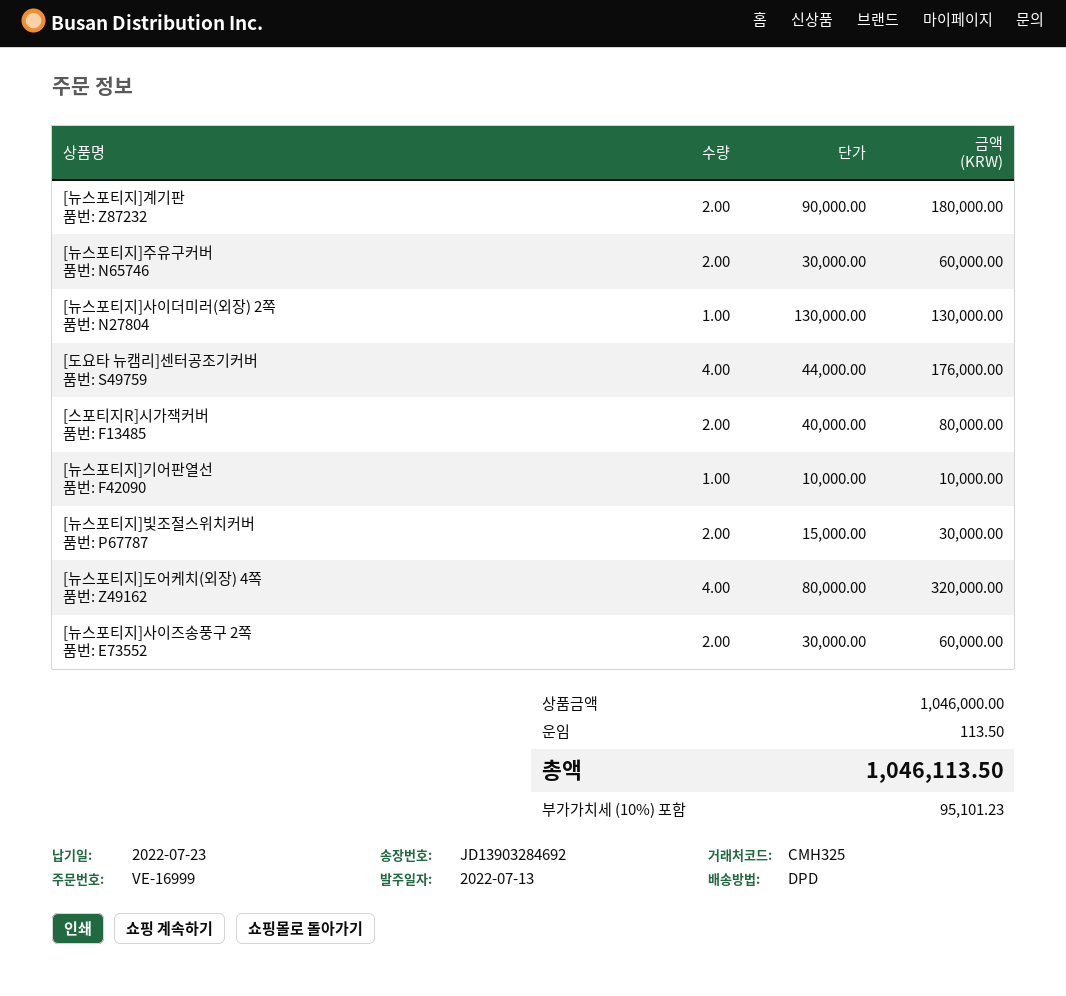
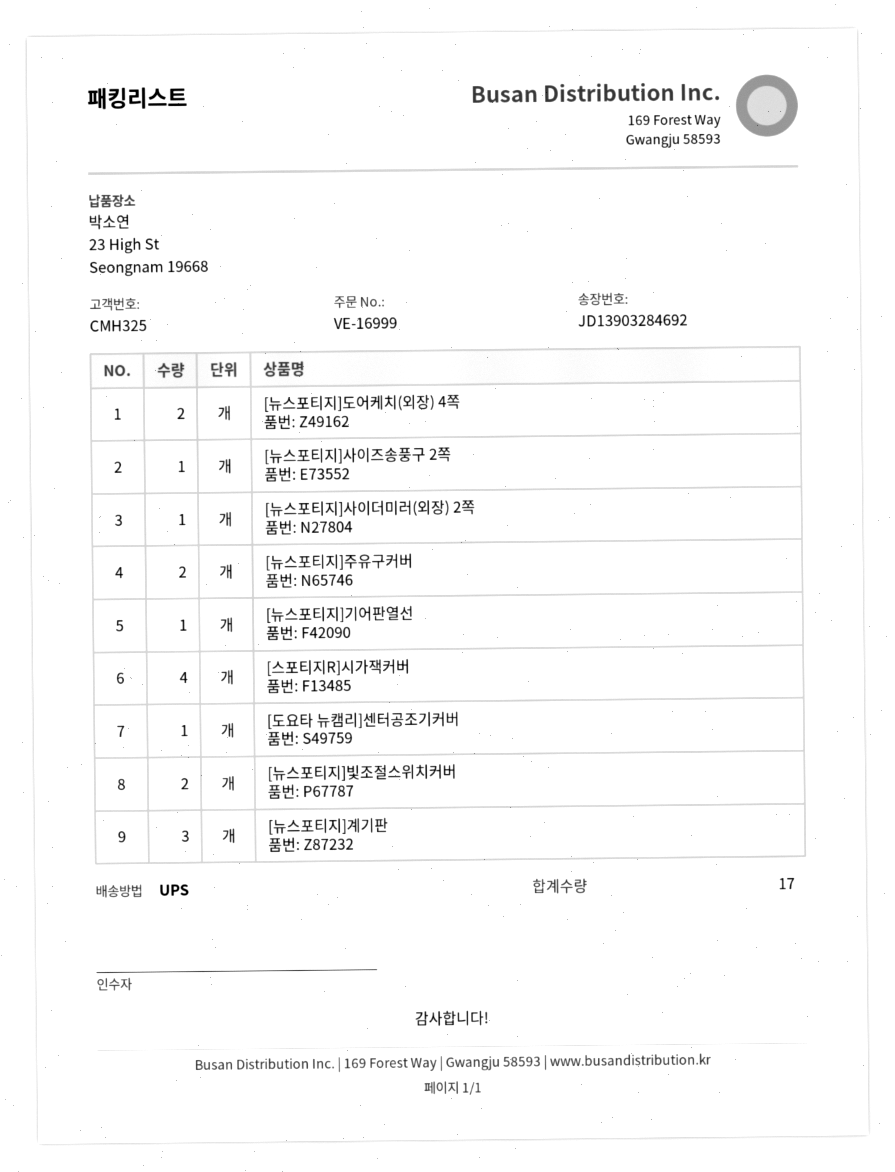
shipping method: DPD -> UPS
[뉴스포티지]계기판: 2 -> 3
[도요타 뉴캠리]센터공조기커버: 4 -> 1
[스포티지R]시가잭커버: 2 -> 4
[뉴스포티지]도어케치(외장) 4쪽: 4 -> 2
[뉴스포티지]사이즈송풍구 2쪽: 2 -> 1

